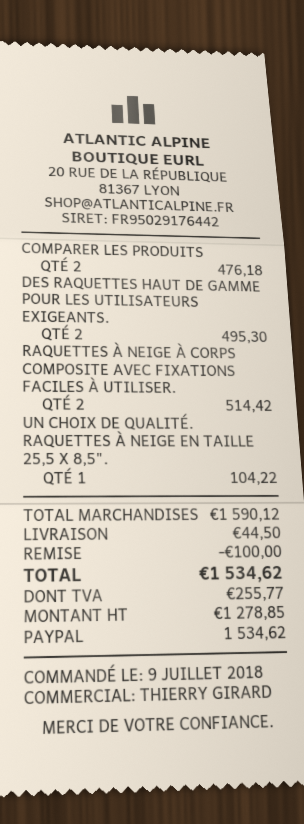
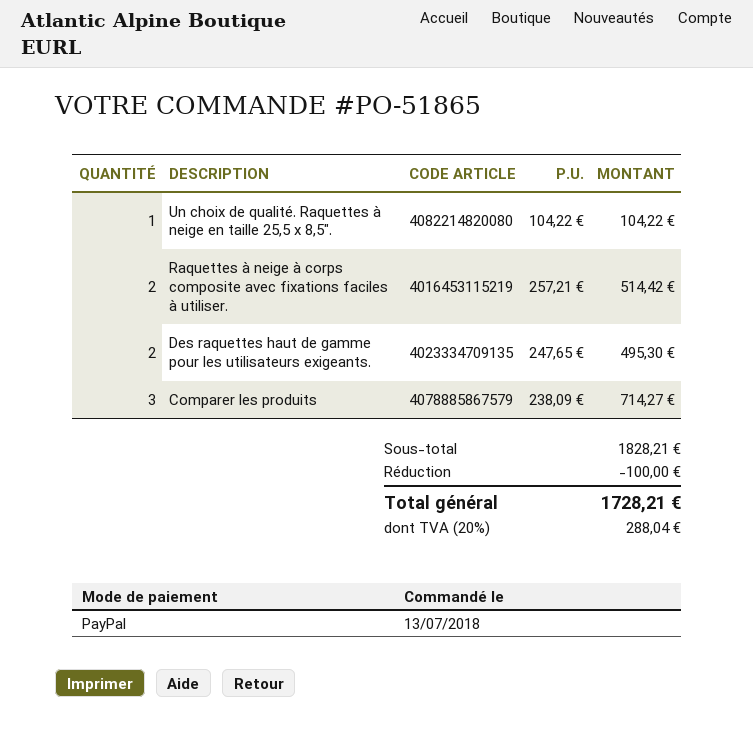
order date: 2018-07-09 -> 2018-07-13
COMPARER LES PRODUITS: 2 for 476.18 -> 3 for 714.27
subtotal: 1590.12 -> 1828.21
shipping: 44.50 -> none
tax: 255.77 -> 288.04
total: 1534.62 -> 1728.21

